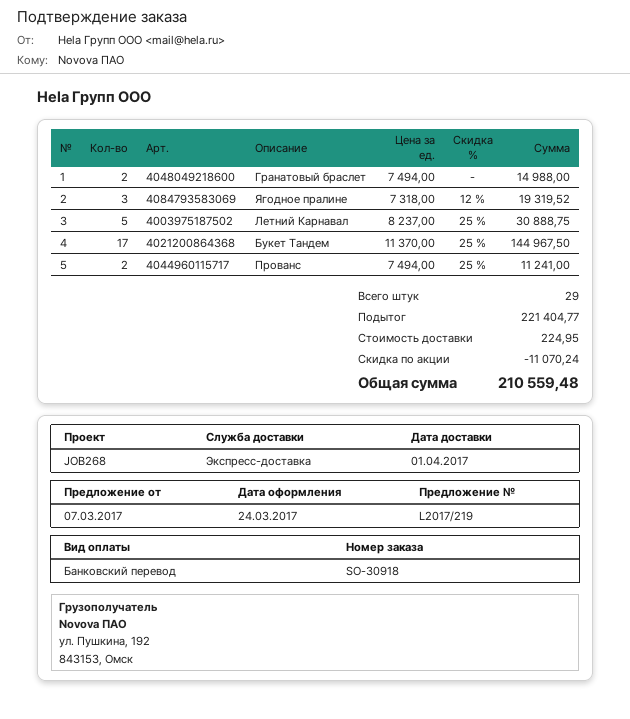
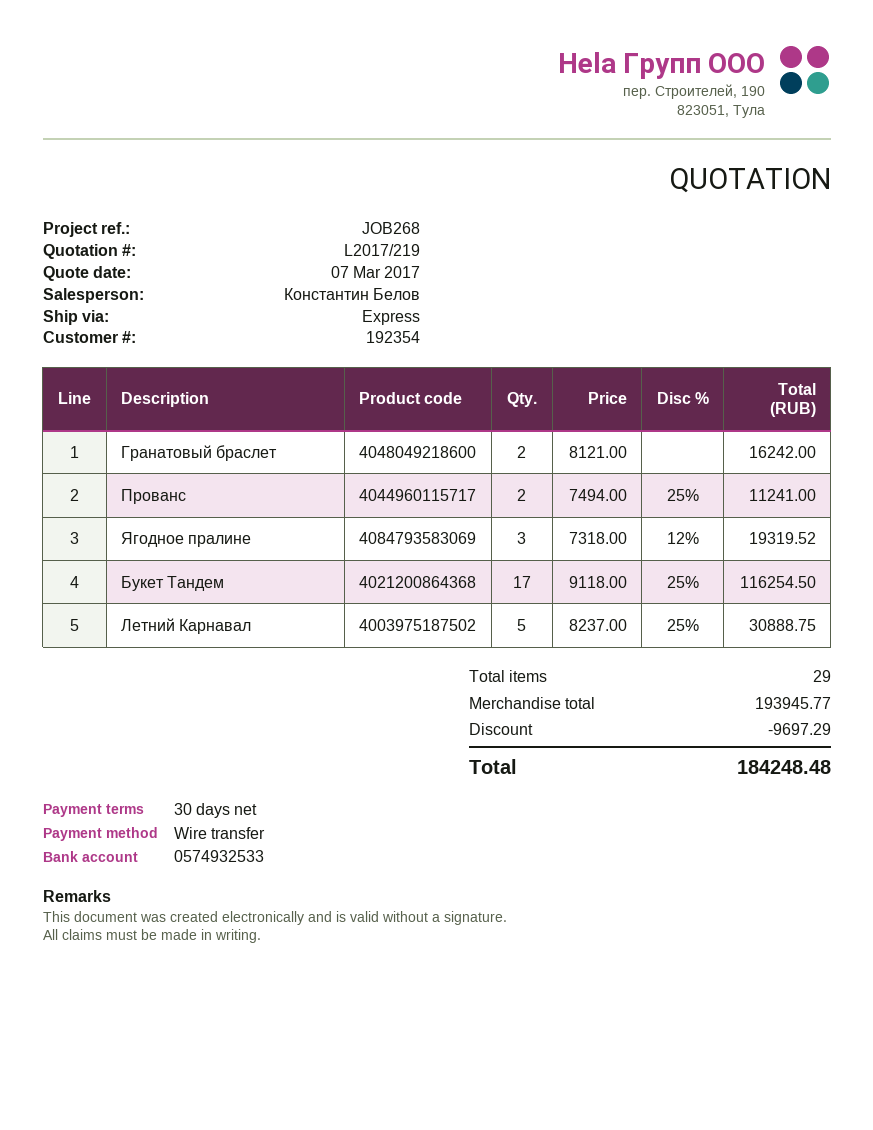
Гранатовый браслет: 2 x 7494.00 = 14988.00 -> 2 x 8121.00 = 16242.00
Букет Тандем: 17 x 11370.00 - 25% = 144967.50 -> 17 x 9118.00 - 25% = 116254.50
subtotal: 221404.77 -> 193945.77
discount: 11070.24 -> 9697.29
shipping: 224.95 -> none
total: 210559.48 -> 184248.48

